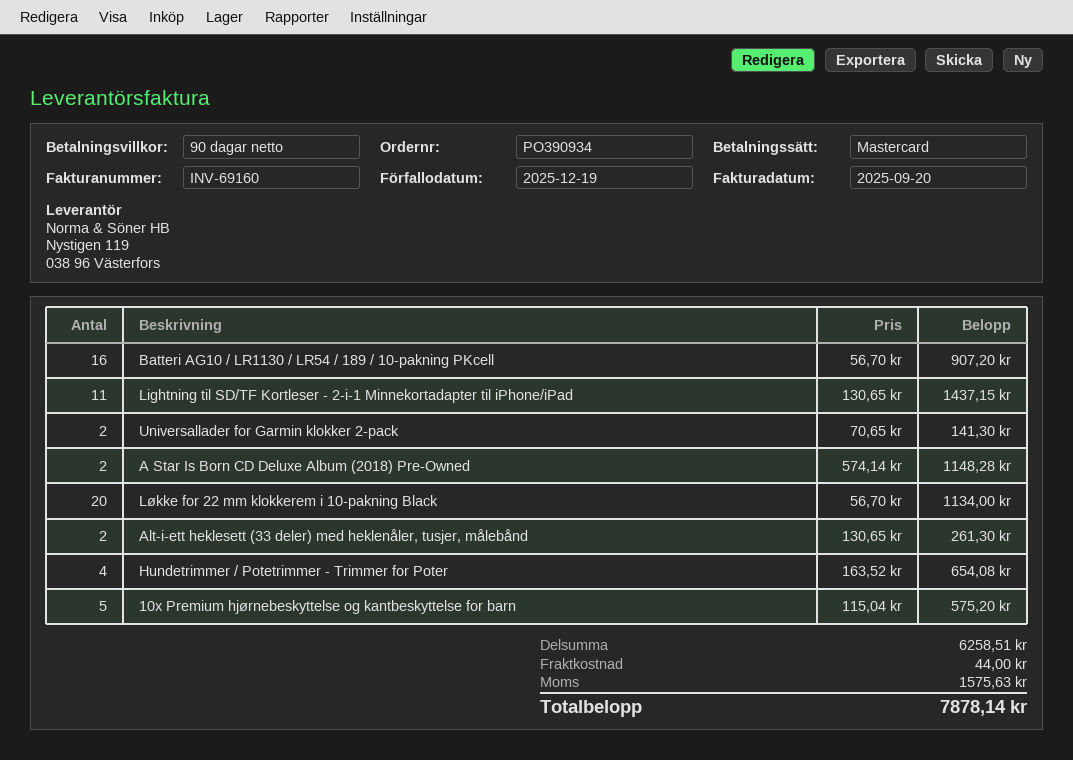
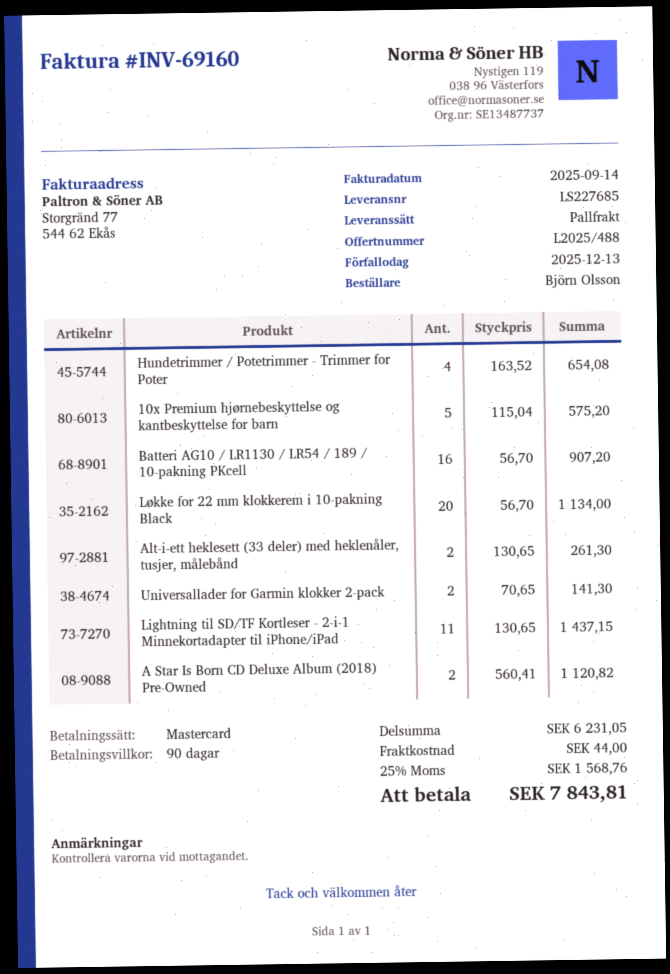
invoice date: 2025-09-20 -> 2025-09-14
due date: 2025-12-19 -> 2025-12-13
A Star Is Born CD Deluxe Album (2018) Pre-Owned: 2 x 574.14 = 1148.28 -> 2 x 560.41 = 1120.82
subtotal: 6258.51 -> 6231.05
tax: 1575.63 -> 1568.76
total: 7878.14 -> 7843.81

